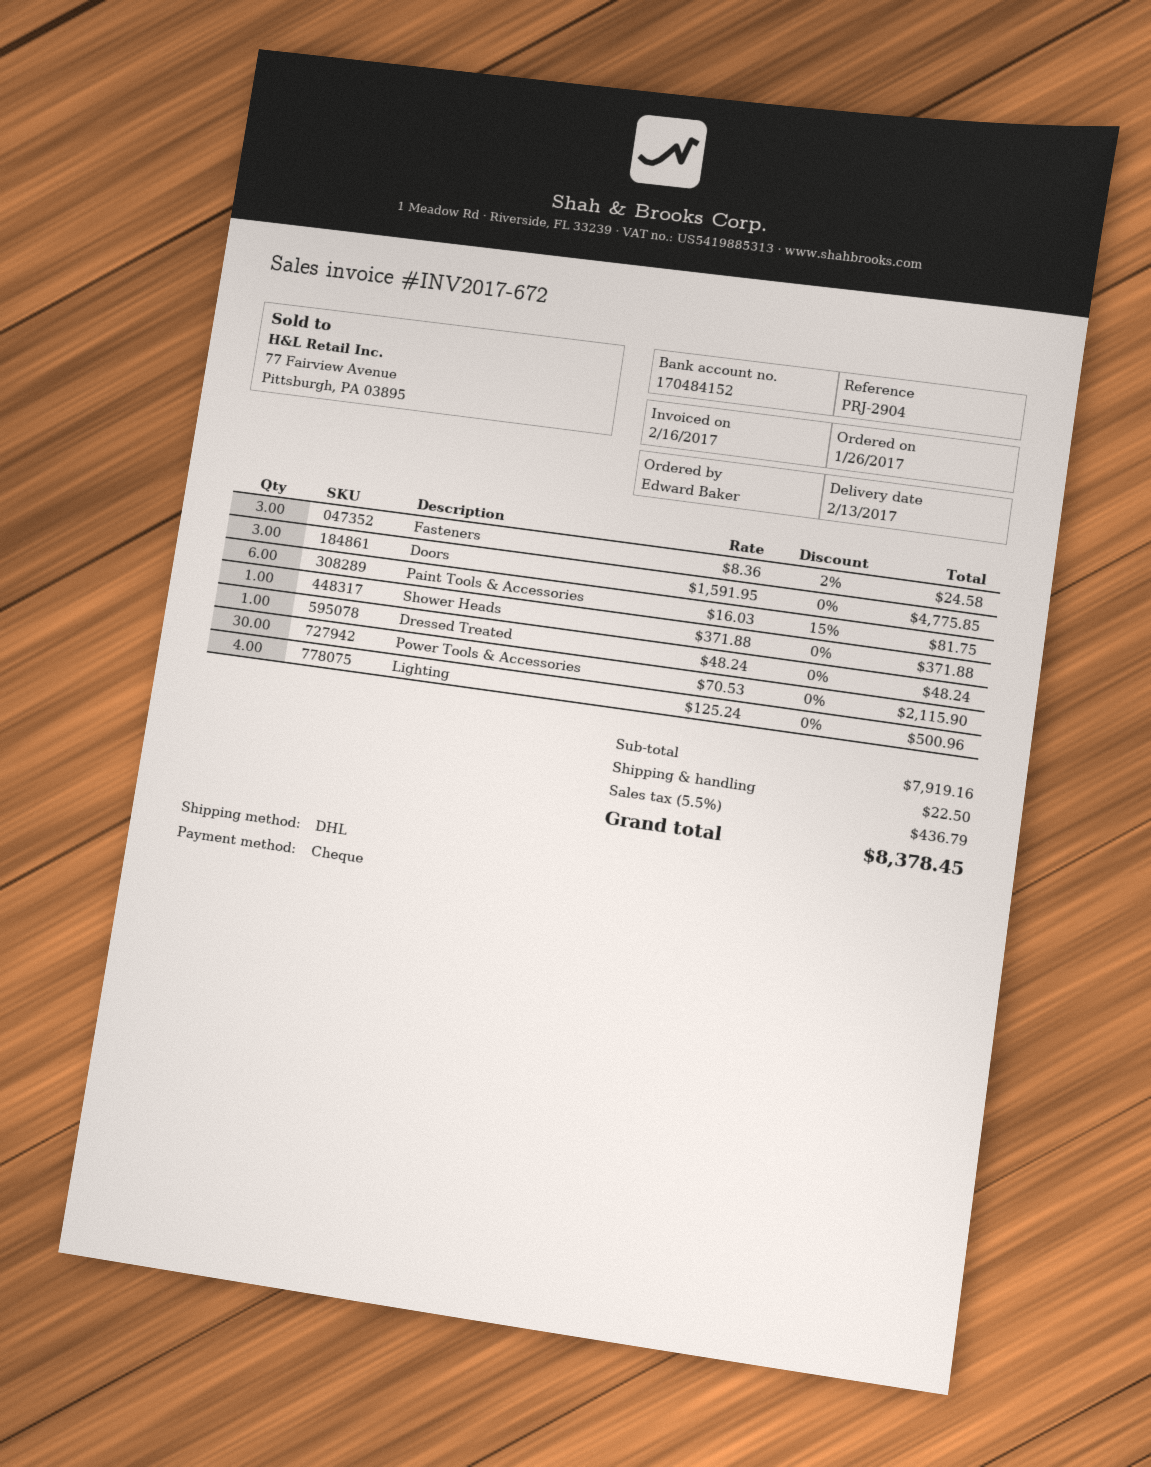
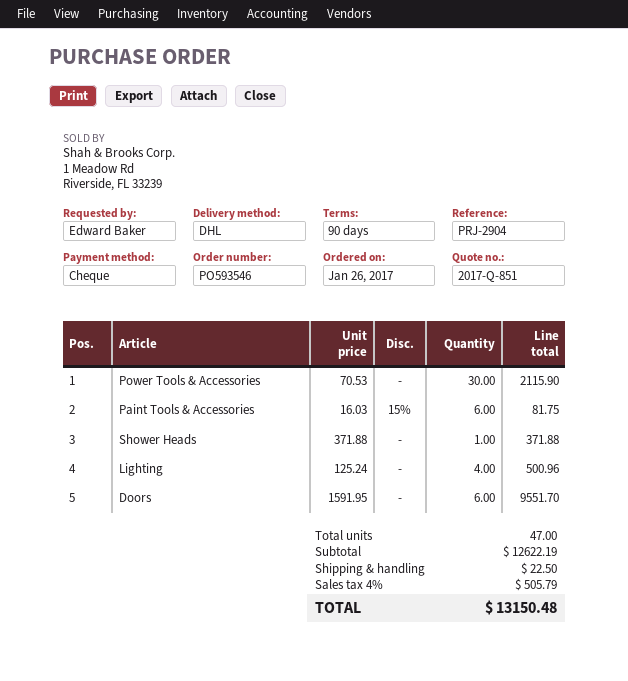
Fasteners: 3 x 8.36 - 2% = 24.58 -> none
Doors: 3 x 1591.95 = 4775.85 -> 6 x 1591.95 = 9551.70
Dressed Treated: 1 x 48.24 = 48.24 -> none
subtotal: 7919.16 -> 12622.19
tax: 5.5% = 436.79 -> 4% = 505.79
total: 8378.45 -> 13150.48

